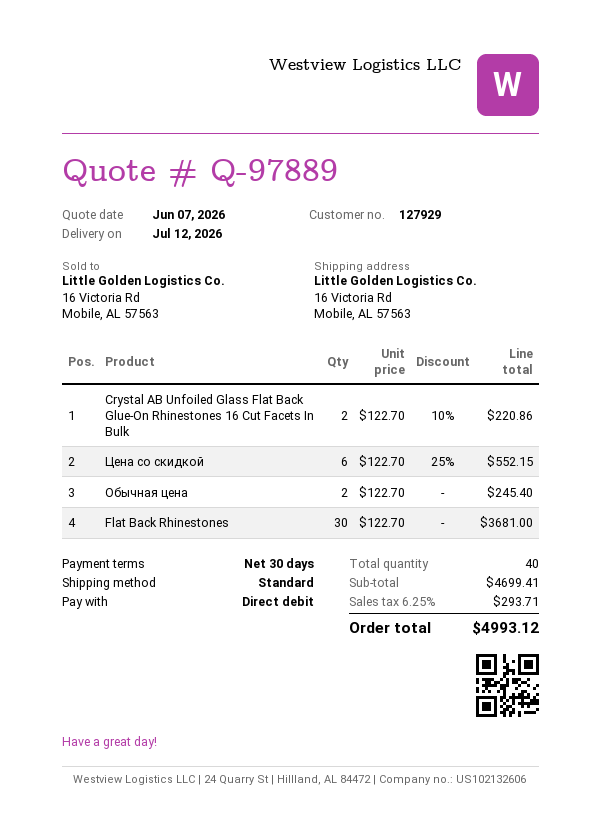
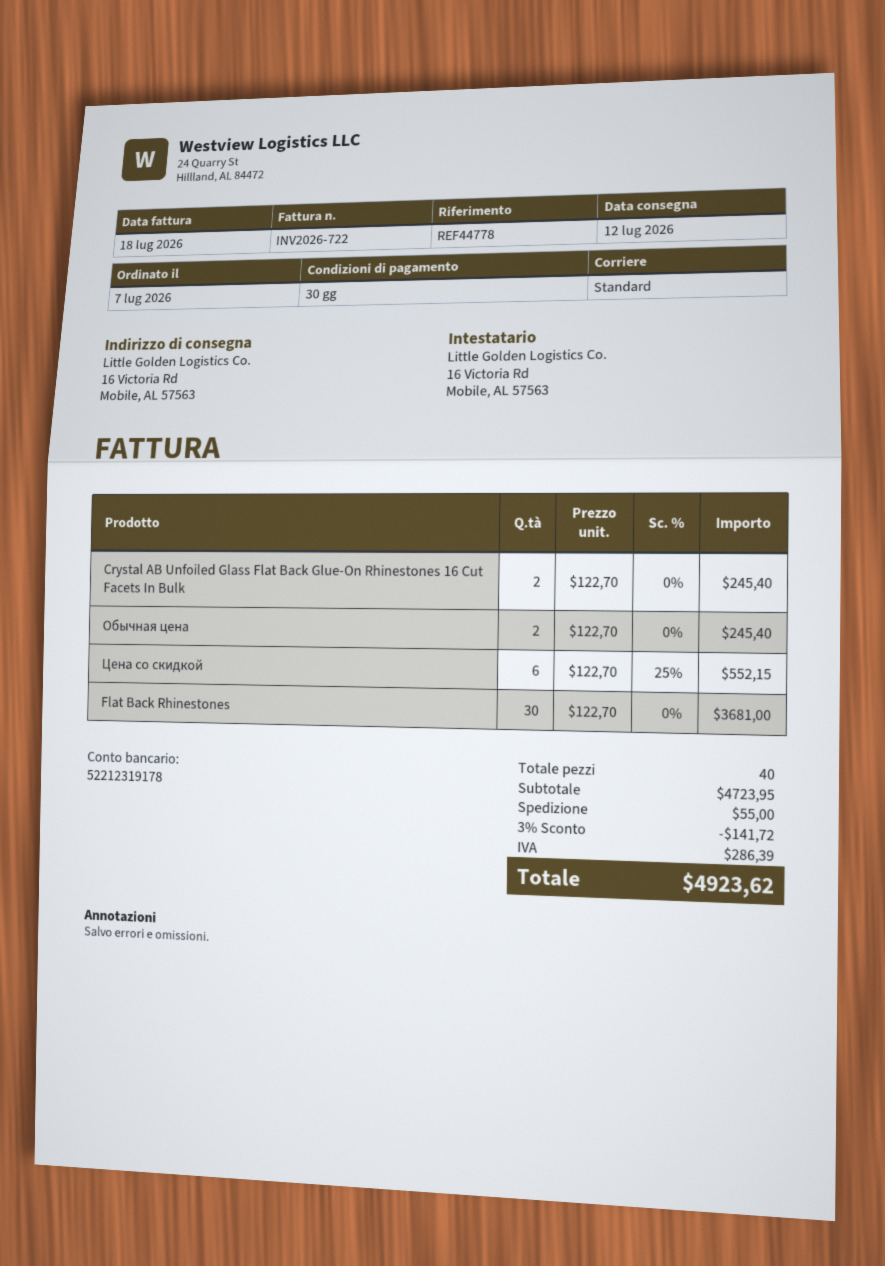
Crystal AB Unfoiled Glass Flat Back Glue-On Rhinestones 16 Cut Facets In Bulk: 2 x 122.70 - 10% = 220.86 -> 2 x 122.70 = 245.40
subtotal: 4699.41 -> 4723.95
discount: none -> 3% = 141.72
shipping: none -> 55.00
tax: 293.71 -> 286.39
total: 4993.12 -> 4923.62

